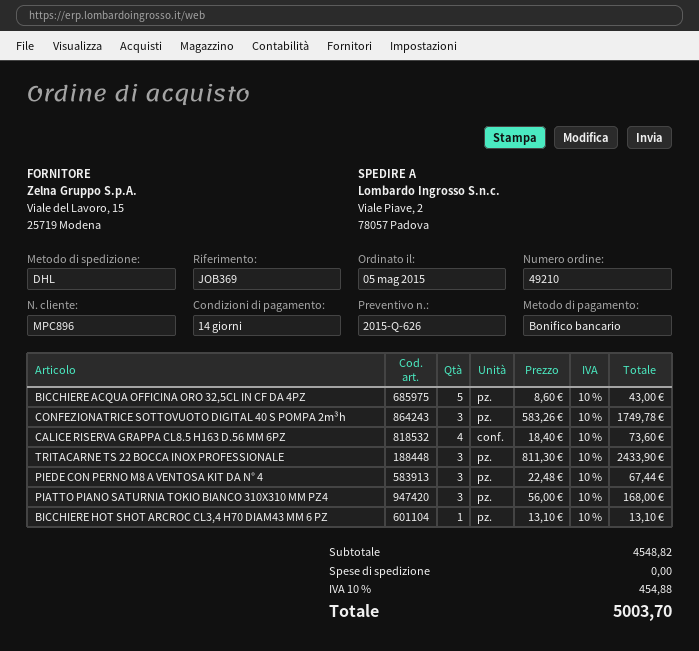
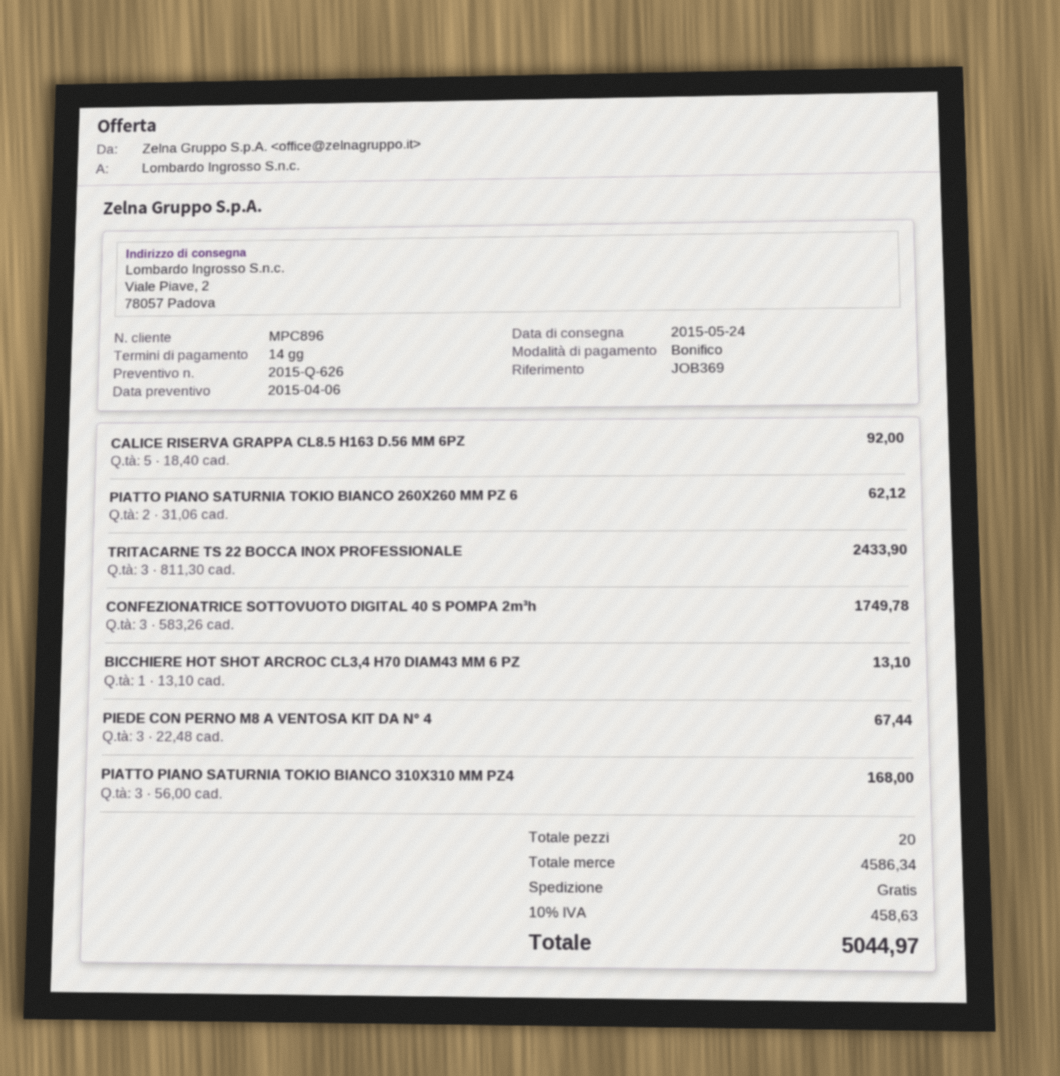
BICCHIERE ACQUA OFFICINA ORO 32,5CL IN CF DA 4PZ: 5 x 8.60 = 43.00 -> none
CALICE RISERVA GRAPPA CL8.5 H163 D.56 MM 6PZ: 4 x 18.40 = 73.60 -> 5 x 18.40 = 92.00
PIATTO PIANO SATURNIA TOKIO BIANCO 260X260 MM PZ 6: none -> 2 x 31.06 = 62.12
subtotal: 4548.82 -> 4586.34
tax: 10% = 454.88 -> 10% = 458.63
total: 5003.70 -> 5044.97

